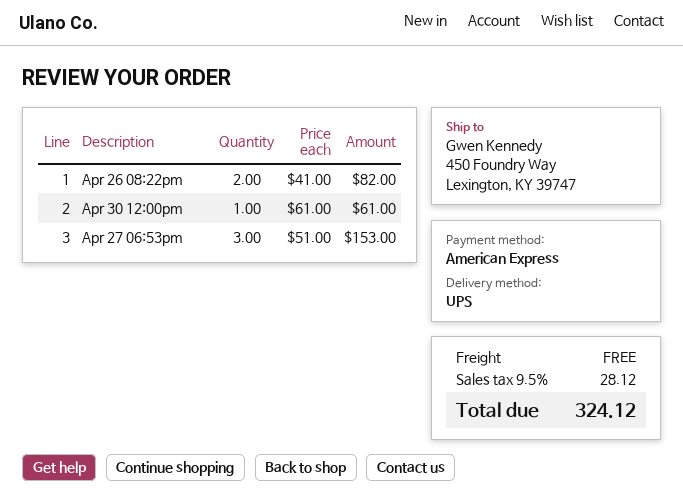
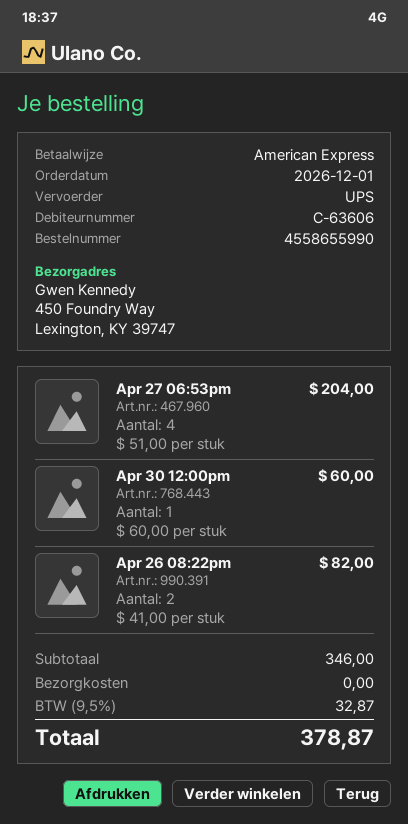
Apr 30 12:00pm: 1 x 61.00 = 61.00 -> 1 x 60.00 = 60.00
Apr 27 06:53pm: 3 x 51.00 = 153.00 -> 4 x 51.00 = 204.00
tax: 9.5% = 28.12 -> 9.5% = 32.87
total: 324.12 -> 378.87

